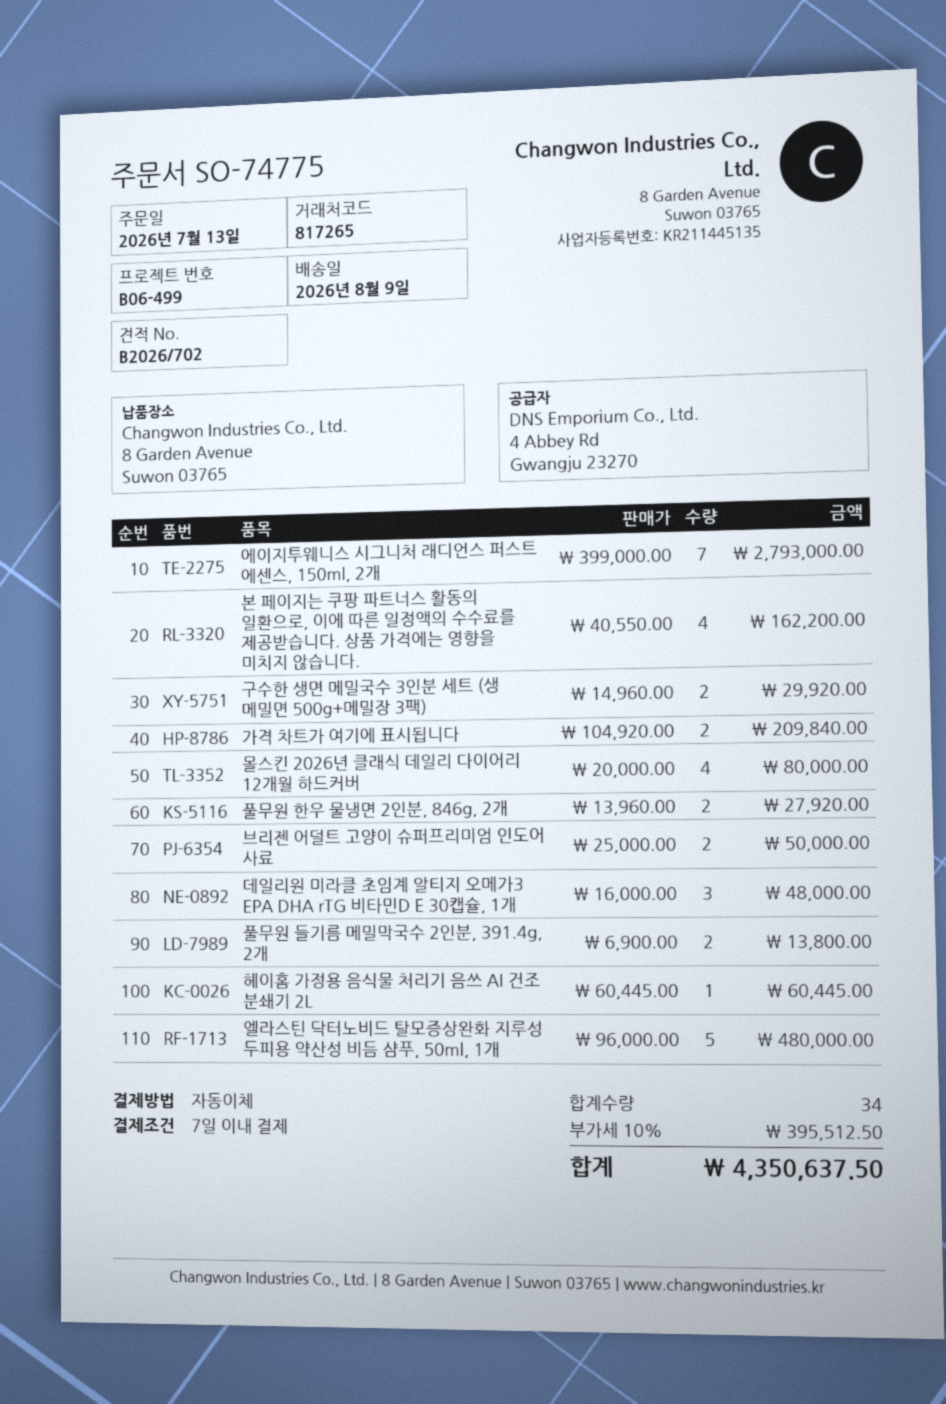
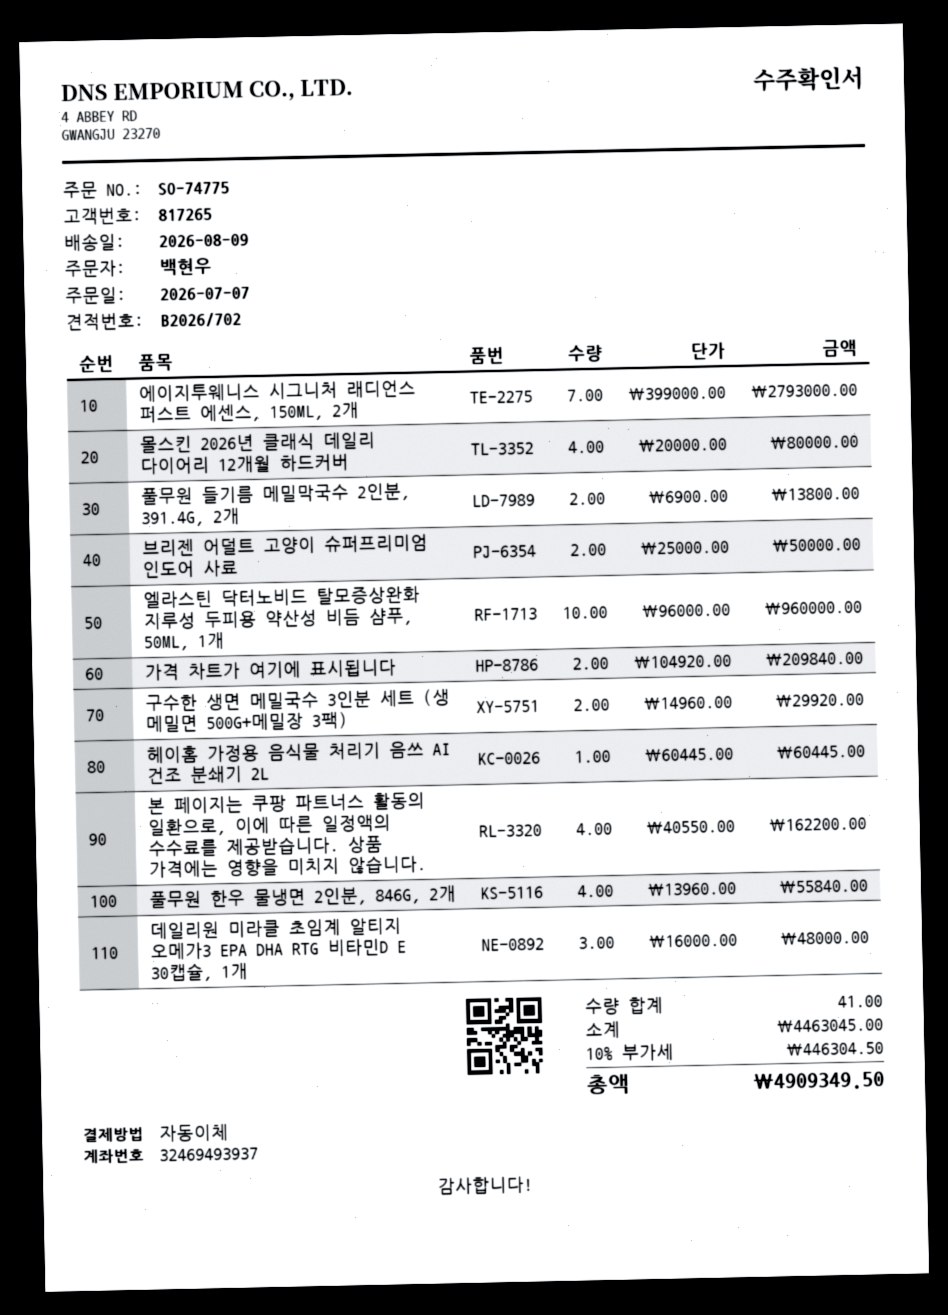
order date: 2026-07-13 -> 2026-07-07
풀무원 한우 물냉면 2인분, 846g, 2개: 2 x 13960.00 = 27920.00 -> 4 x 13960.00 = 55840.00
엘라스틴 닥터노비드 탈모증상완화 지루성 두피용 약산성 비듬 샴푸, 50ml, 1개: 5 x 96000.00 = 480000.00 -> 10 x 96000.00 = 960000.00
total quantity: 34 -> 41
tax: 10% = 395512.50 -> 10% = 446304.50
total: 4350637.50 -> 4909349.50

